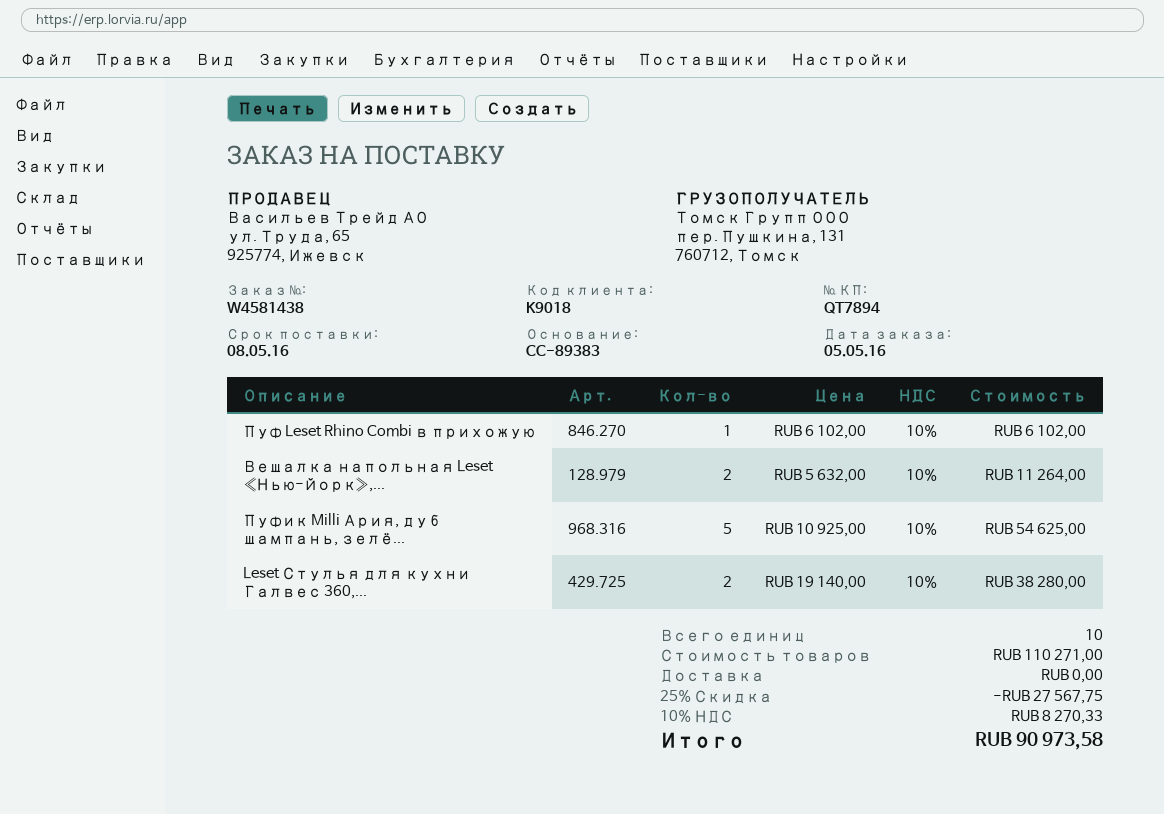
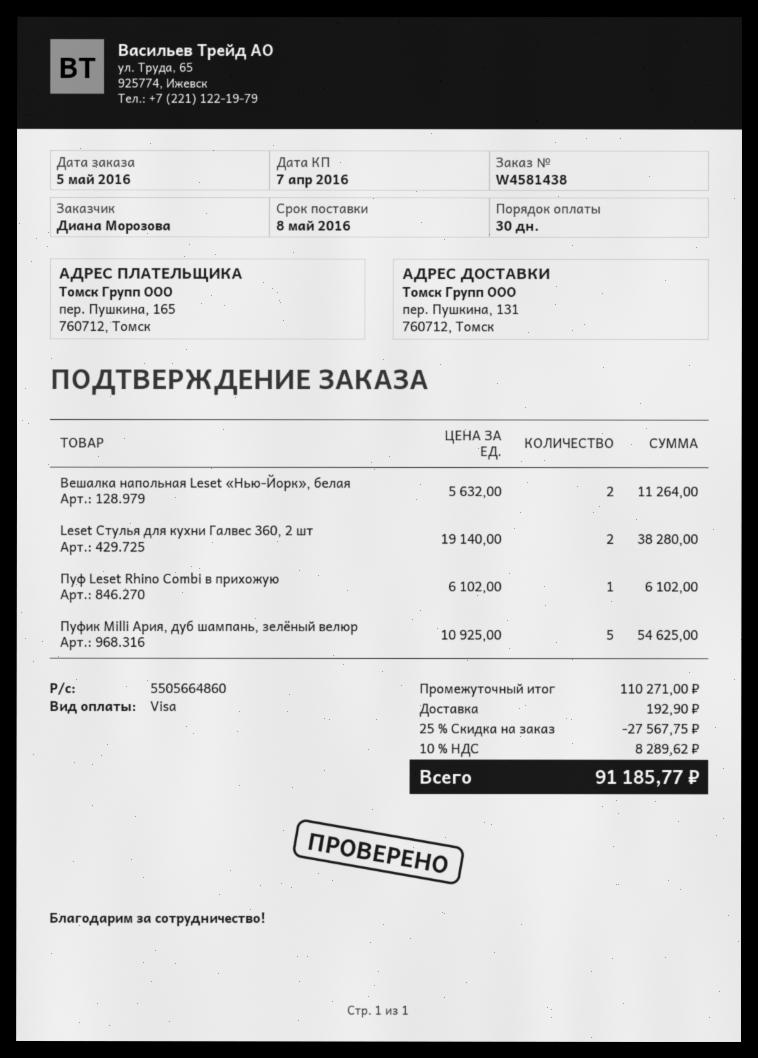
shipping: 0.00 -> 192.90
tax: 10% = 8270.33 -> 10% = 8289.62
total: 90973.58 -> 91185.77

